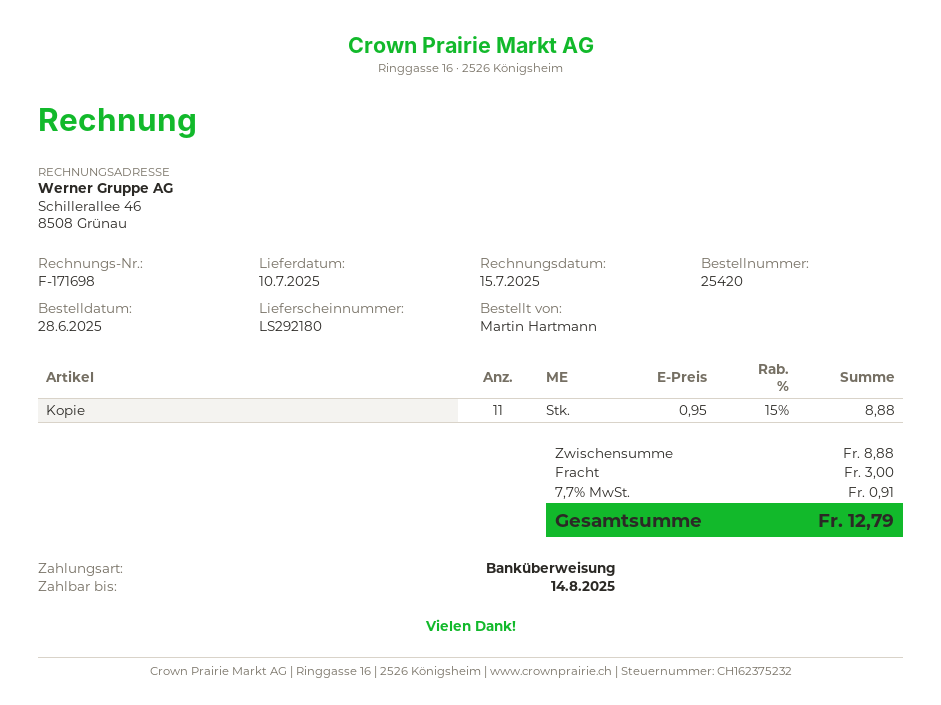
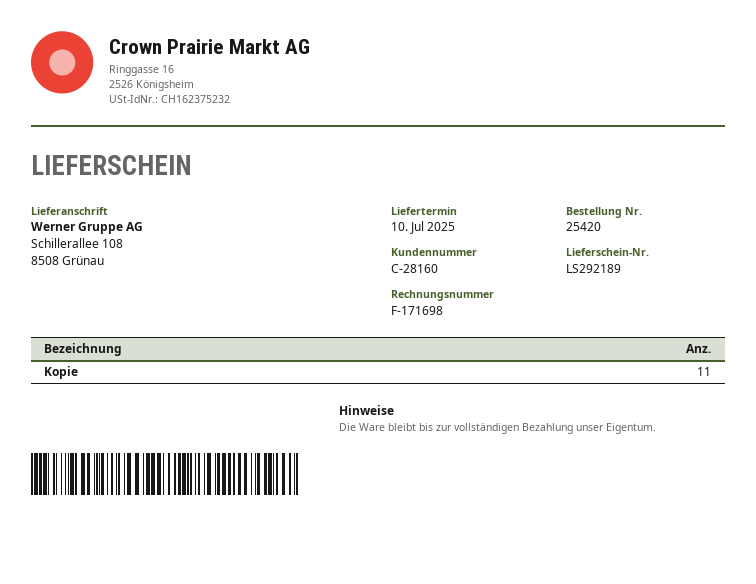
delivery note number: LS292180 -> LS292189

